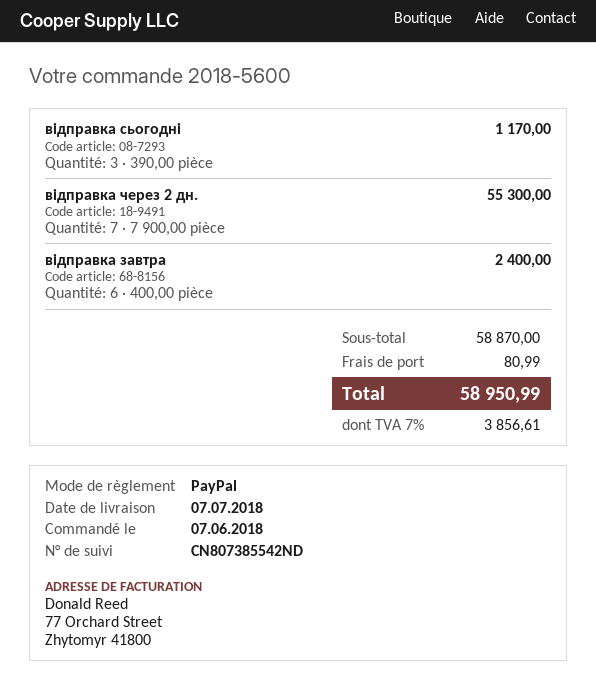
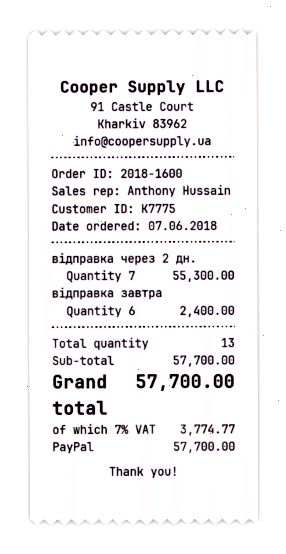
order number: 2018-5600 -> 2018-1600
відправка сьогодні: 3 for 1170.00 -> none
subtotal: 58870.00 -> 57700.00
shipping: 80.99 -> none
tax: 7% = 3856.61 -> 7% = 3774.77
total: 58950.99 -> 57700.00

